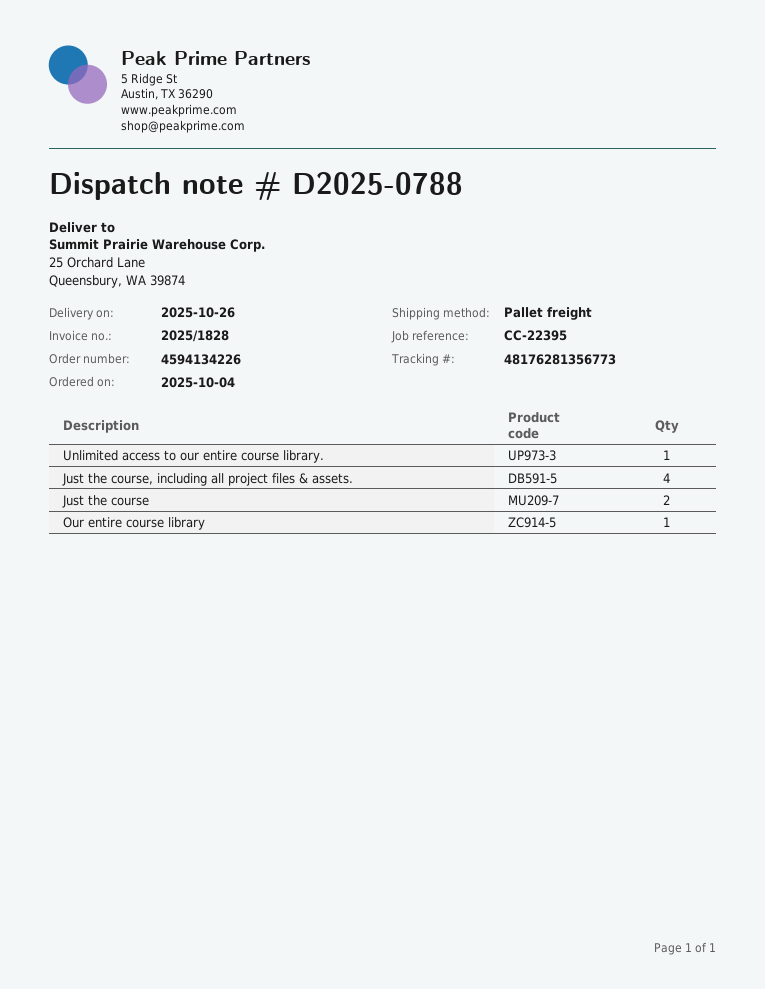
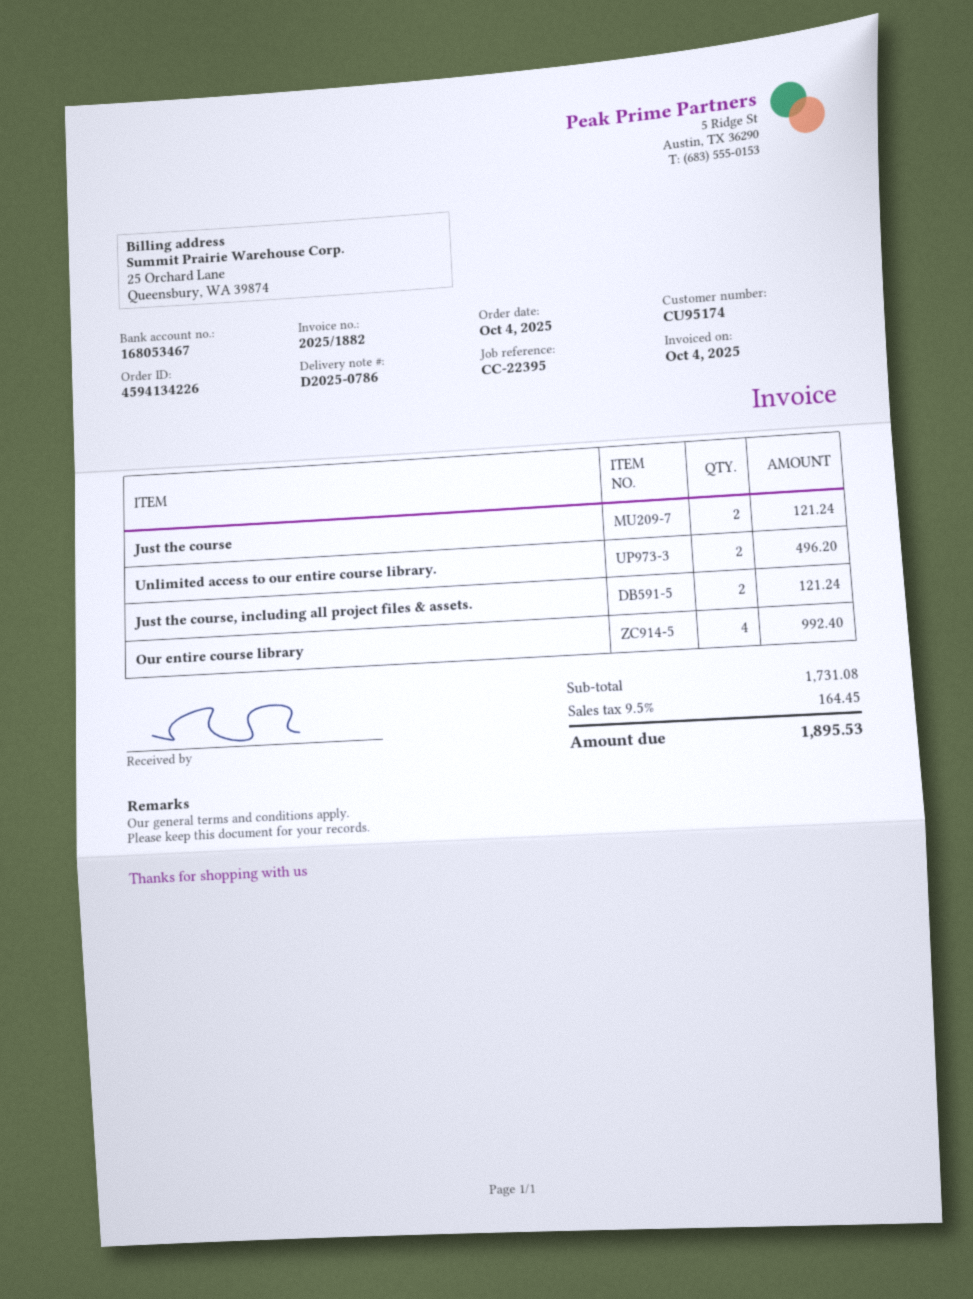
delivery note number: D2025-0788 -> D2025-0786
invoice number: 2025/1828 -> 2025/1882
Unlimited access to our entire course library.: 1 -> 2
Just the course, including all project files & assets.: 4 -> 2
Our entire course library: 1 -> 4

